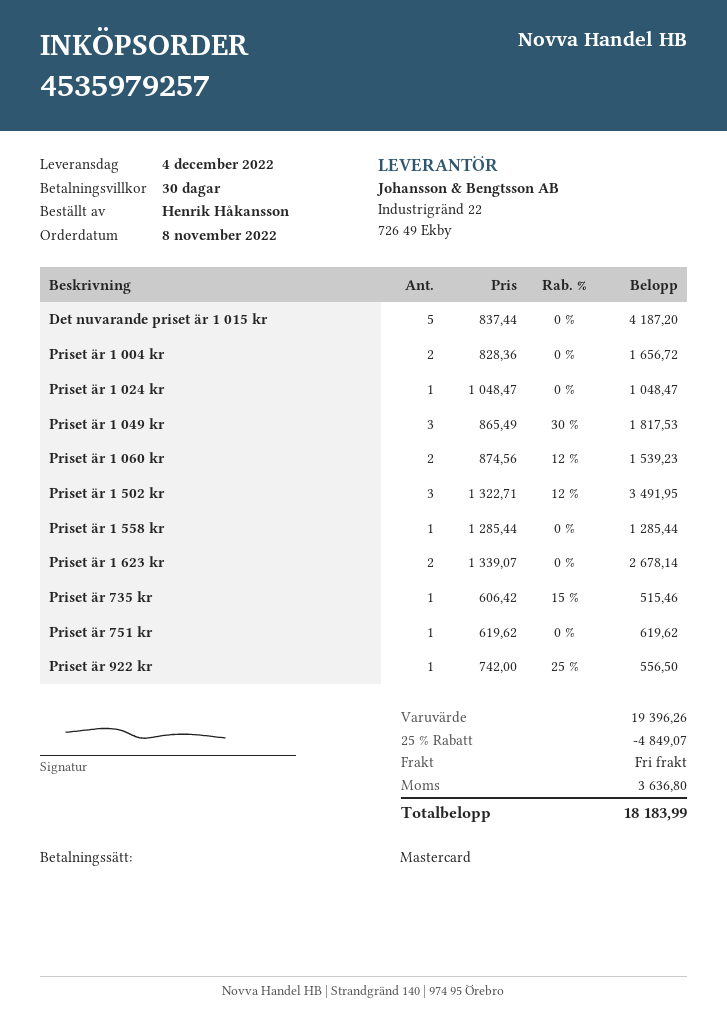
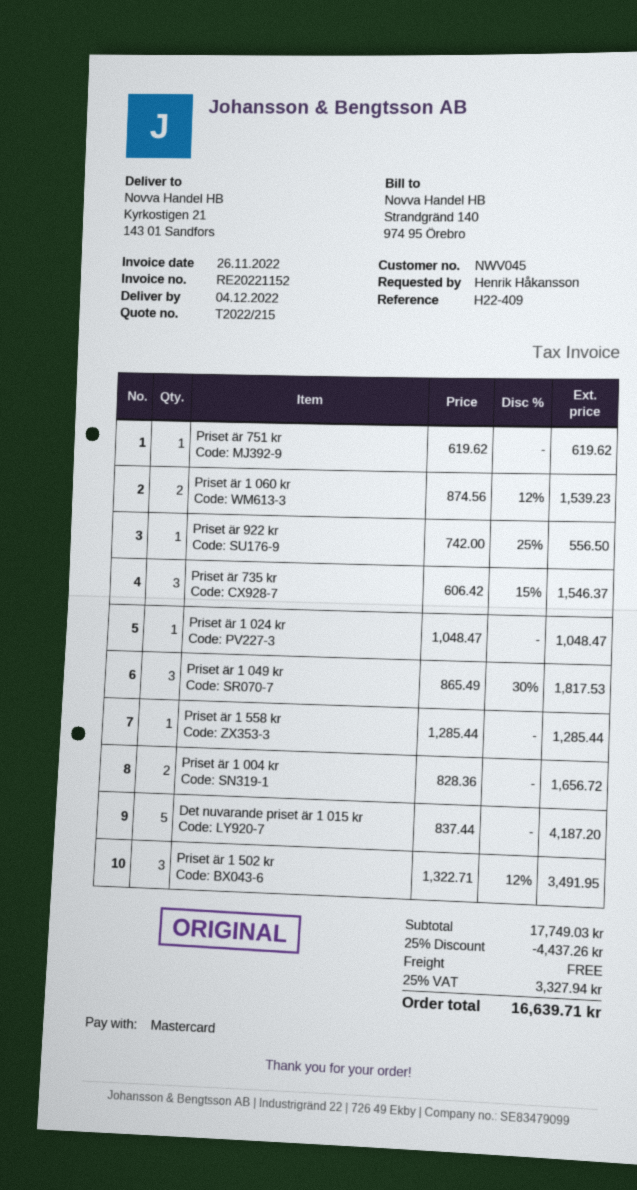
Priset är 1 623 kr: 2 x 1339.07 = 2678.14 -> none
Priset är 735 kr: 1 x 606.42 - 15% = 515.46 -> 3 x 606.42 - 15% = 1546.37
subtotal: 19396.26 -> 17749.03
discount: 25% = 4849.07 -> 25% = 4437.26
tax: 3636.80 -> 3327.94
total: 18183.99 -> 16639.71

